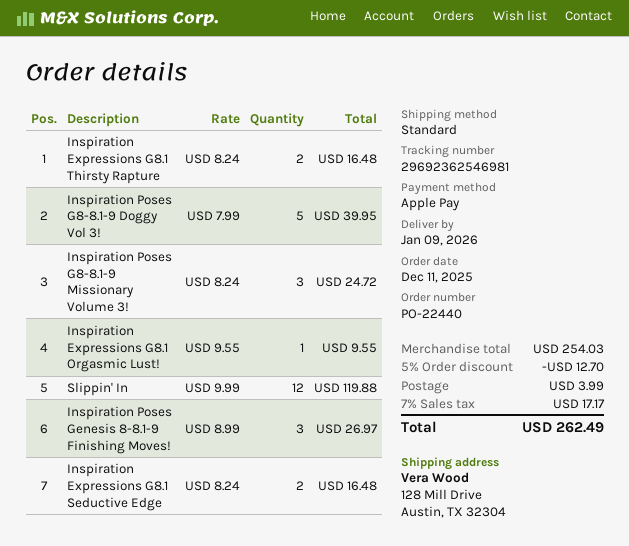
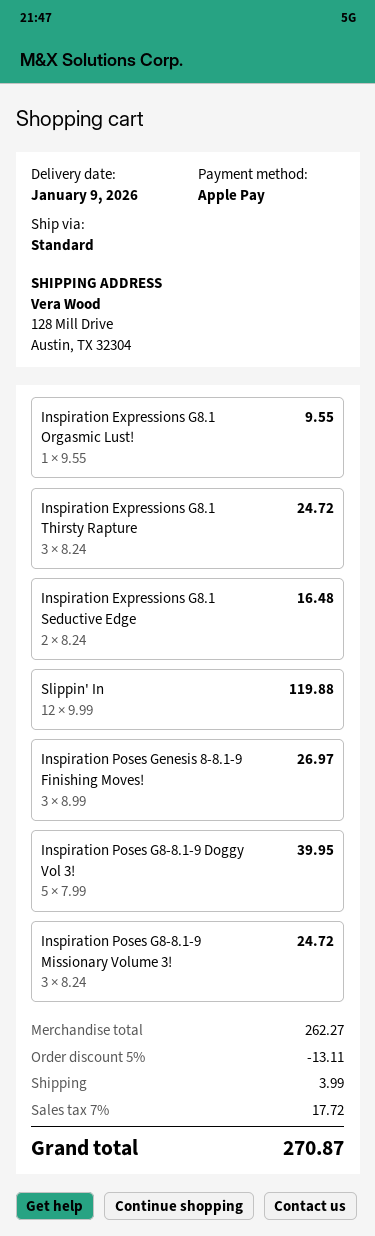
Inspiration Expressions G8.1 Thirsty Rapture: 2 x 8.24 = 16.48 -> 3 x 8.24 = 24.72
subtotal: 254.03 -> 262.27
discount: 5% = 12.70 -> 5% = 13.11
tax: 7% = 17.17 -> 7% = 17.72
total: 262.49 -> 270.87

